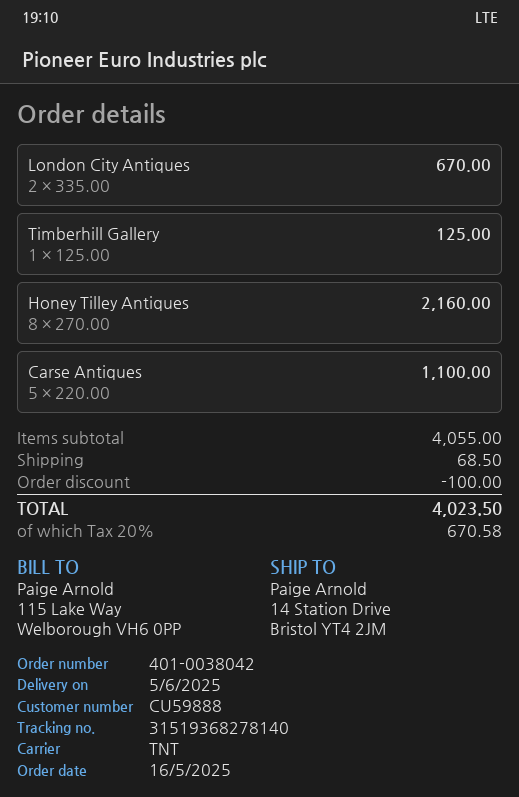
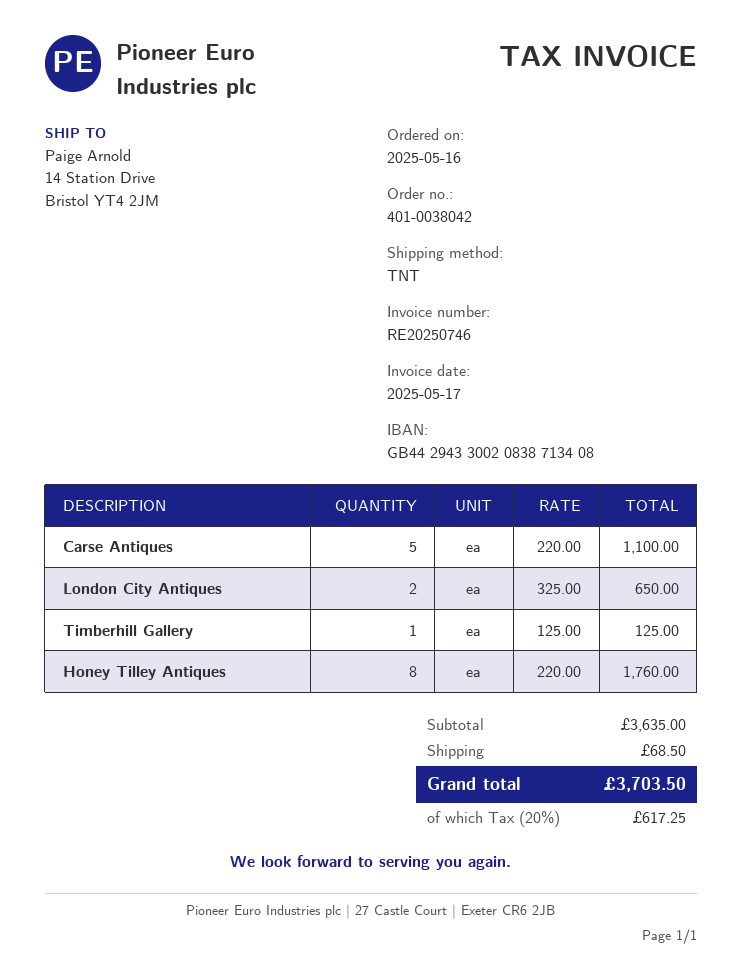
London City Antiques: 2 x 335.00 = 670.00 -> 2 x 325.00 = 650.00
Honey Tilley Antiques: 8 x 270.00 = 2160.00 -> 8 x 220.00 = 1760.00
subtotal: 4055.00 -> 3635.00
discount: 100.00 -> none
tax: 20% = 670.58 -> 20% = 617.25
total: 4023.50 -> 3703.50

